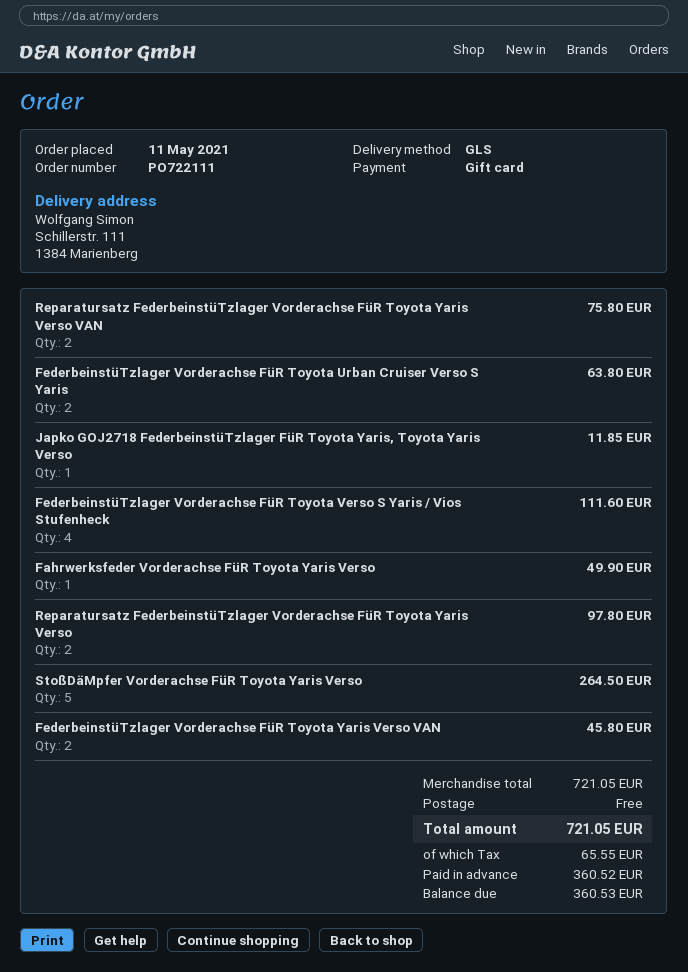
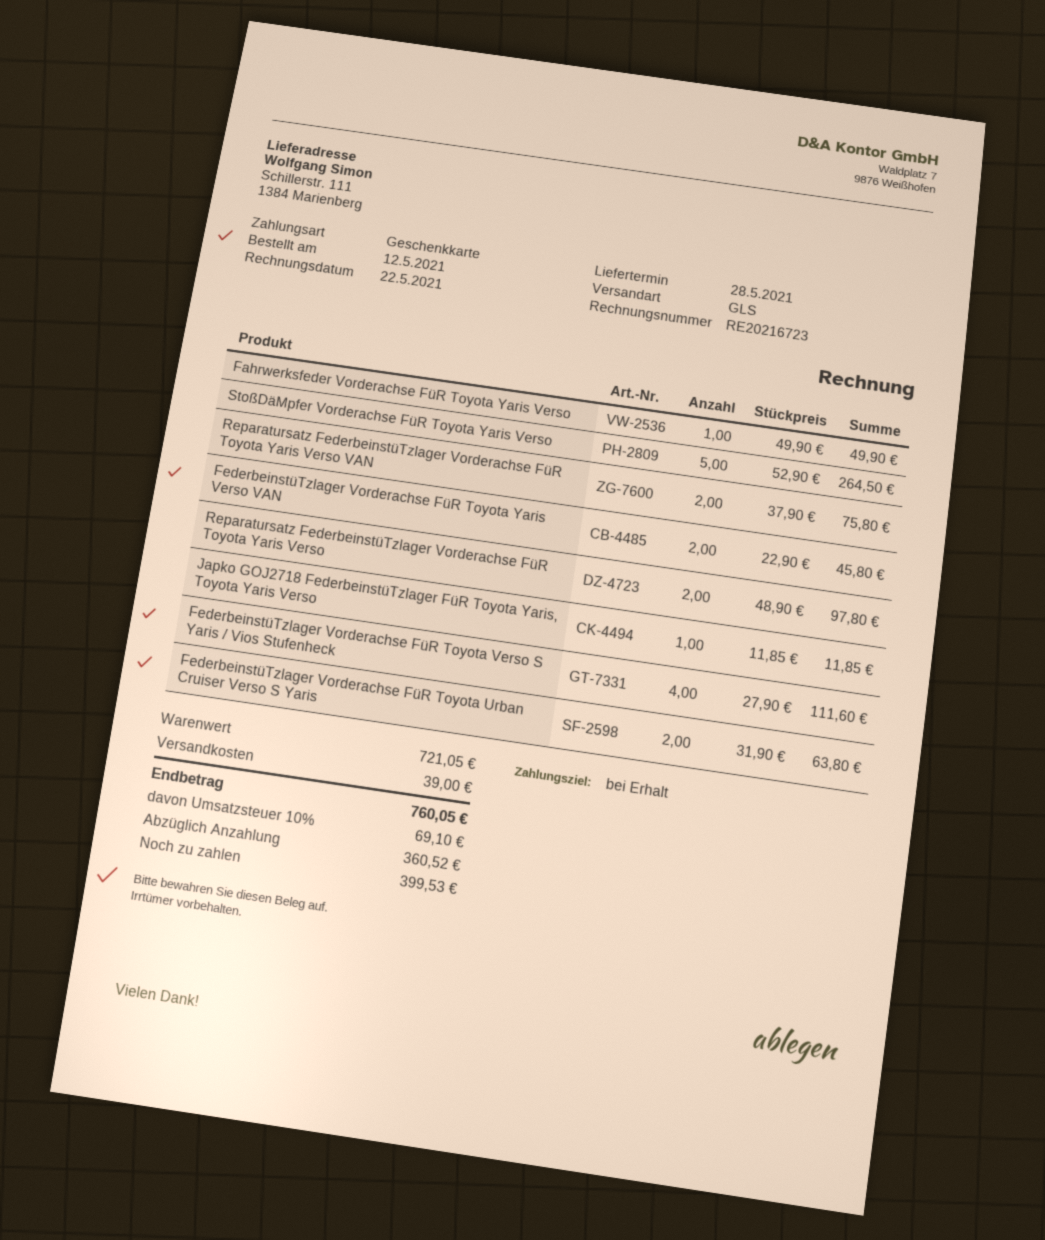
order date: 2021-05-11 -> 2021-05-12
shipping: 0.00 -> 39.00
tax: 65.55 -> 69.10
total: 721.05 -> 760.05
balance: 360.53 -> 399.53

